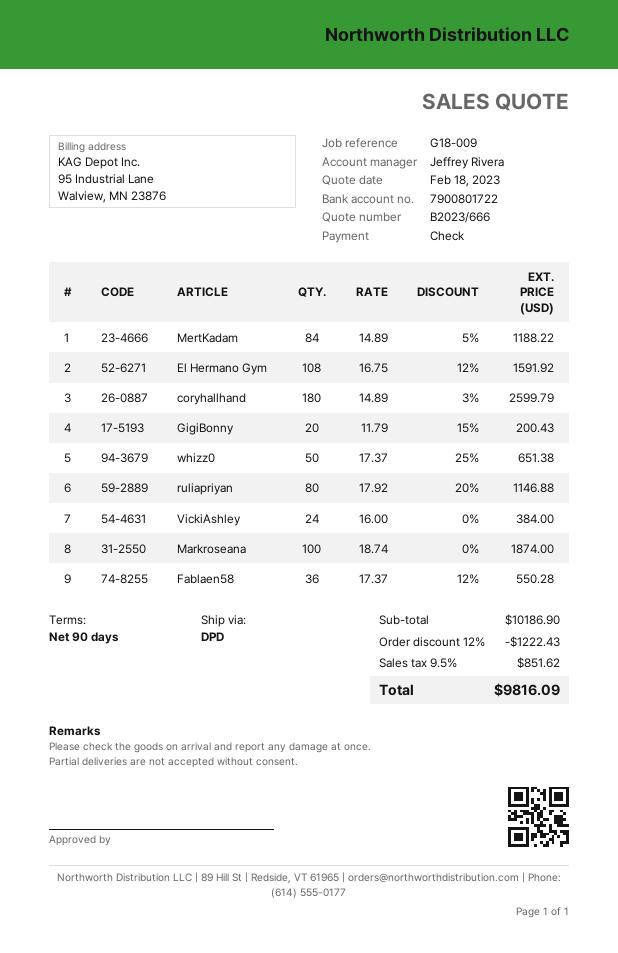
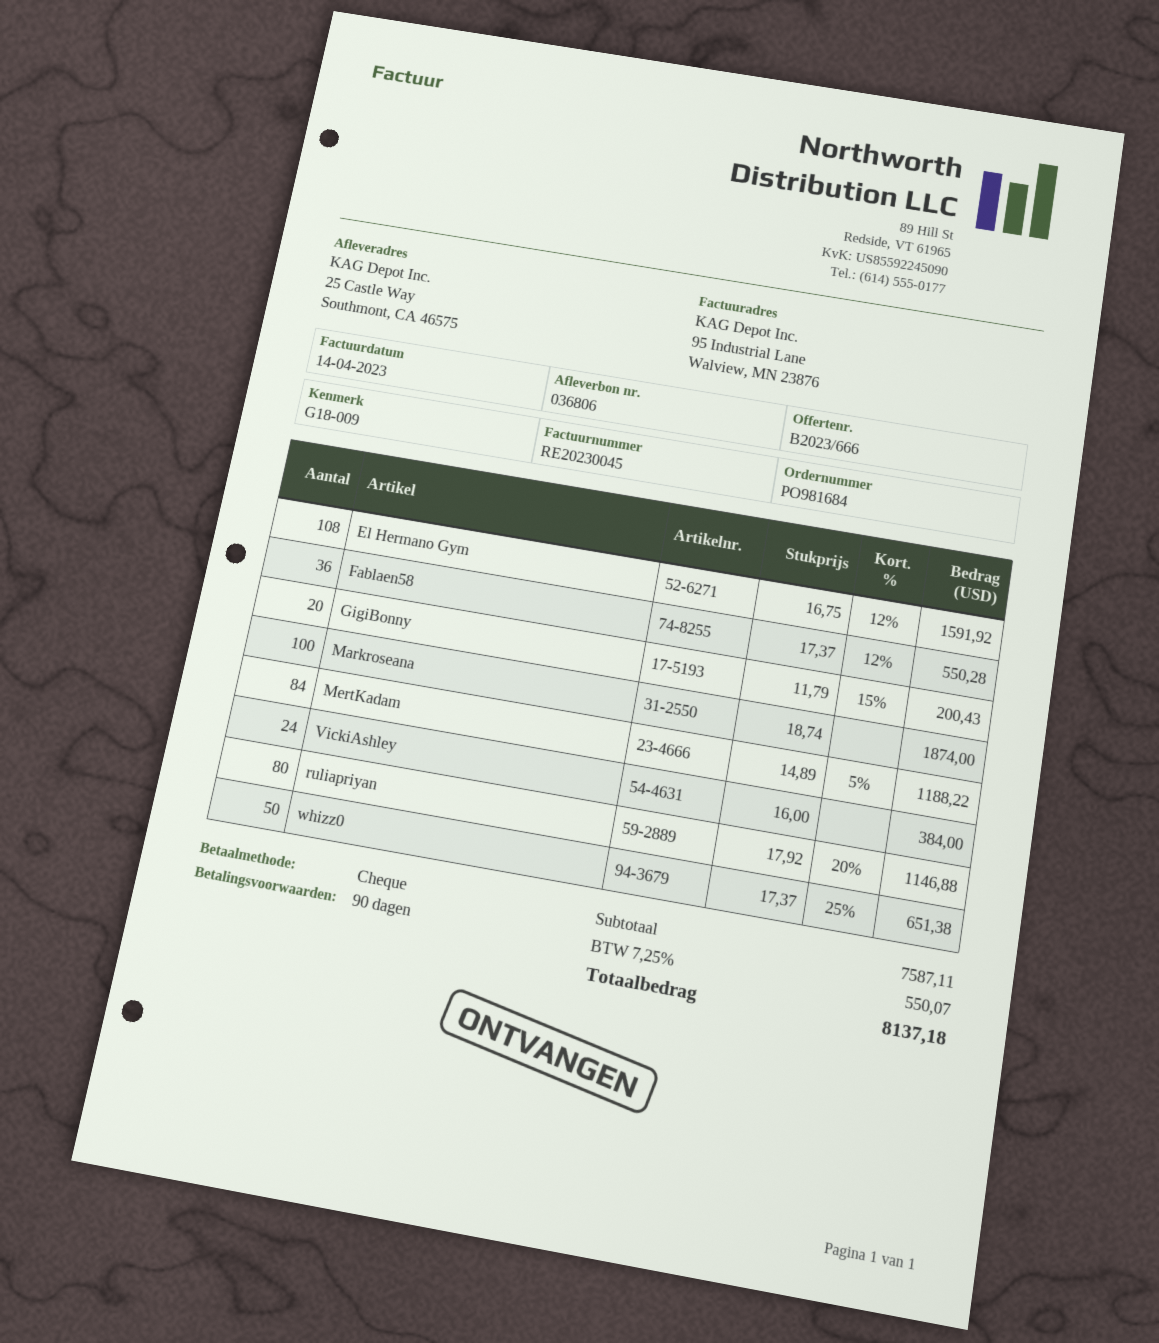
coryhallhand: 180 x 14.89 - 3% = 2599.79 -> none
subtotal: 10186.90 -> 7587.11
discount: 12% = 1222.43 -> none
tax: 9.5% = 851.62 -> 7.25% = 550.07
total: 9816.09 -> 8137.18

